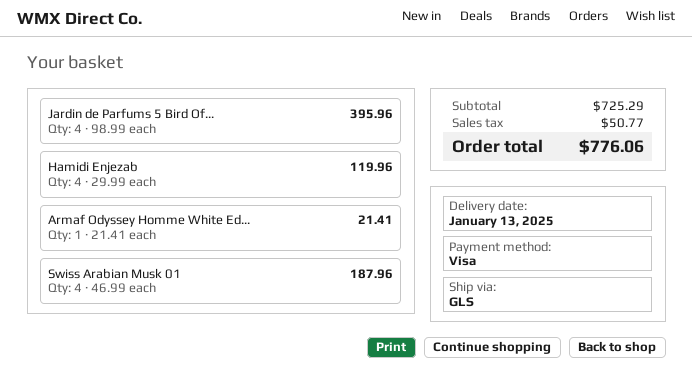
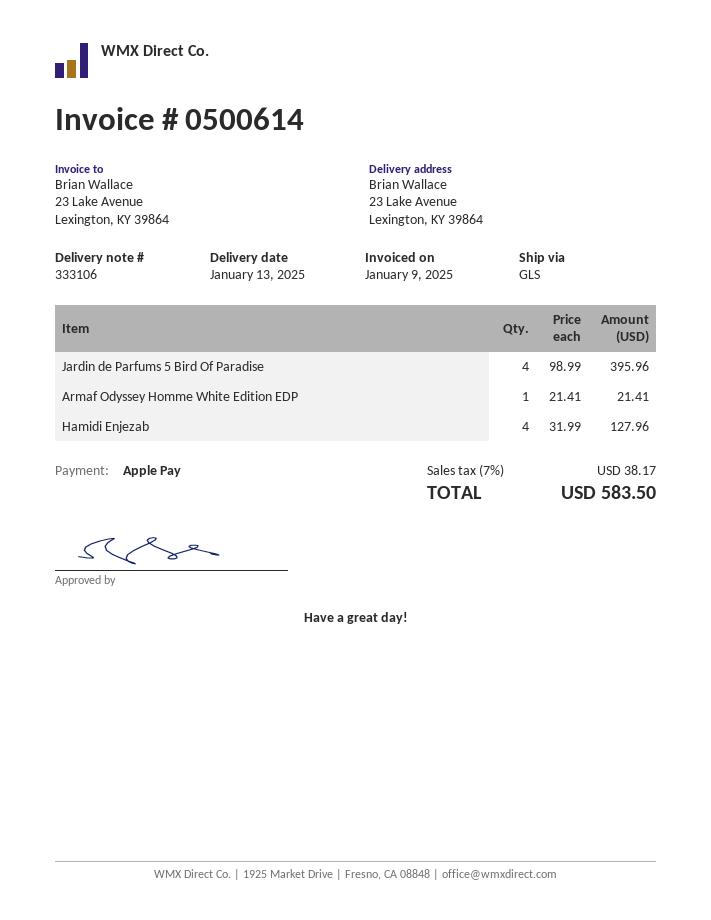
payment method: Visa -> Apple Pay
Hamidi Enjezab: 4 x 29.99 = 119.96 -> 4 x 31.99 = 127.96
Swiss Arabian Musk 01: 4 x 46.99 = 187.96 -> none
tax: 50.77 -> 38.17
total: 776.06 -> 583.50

